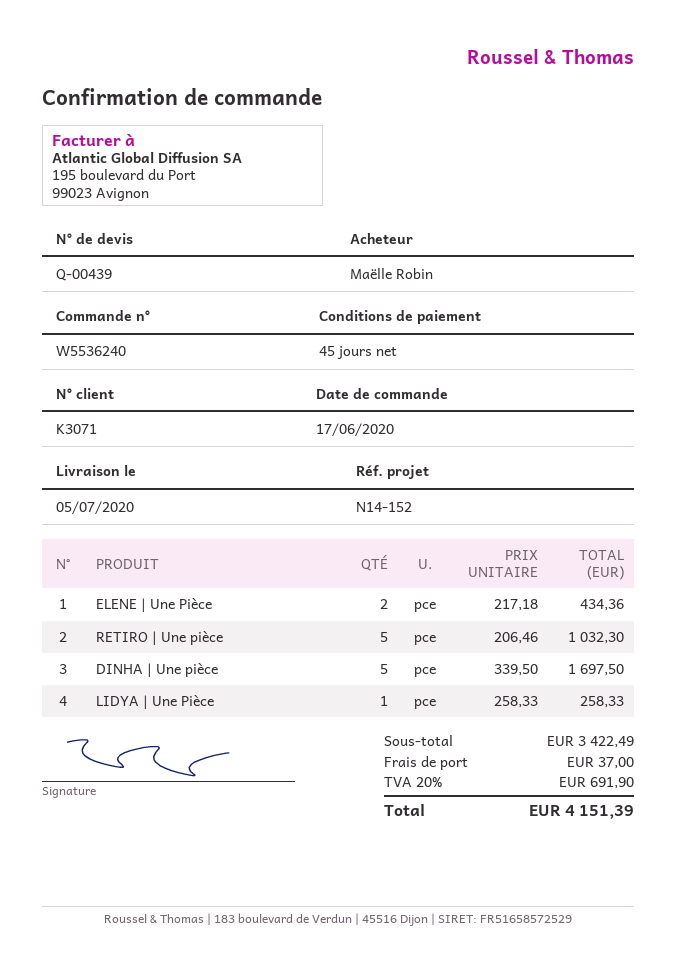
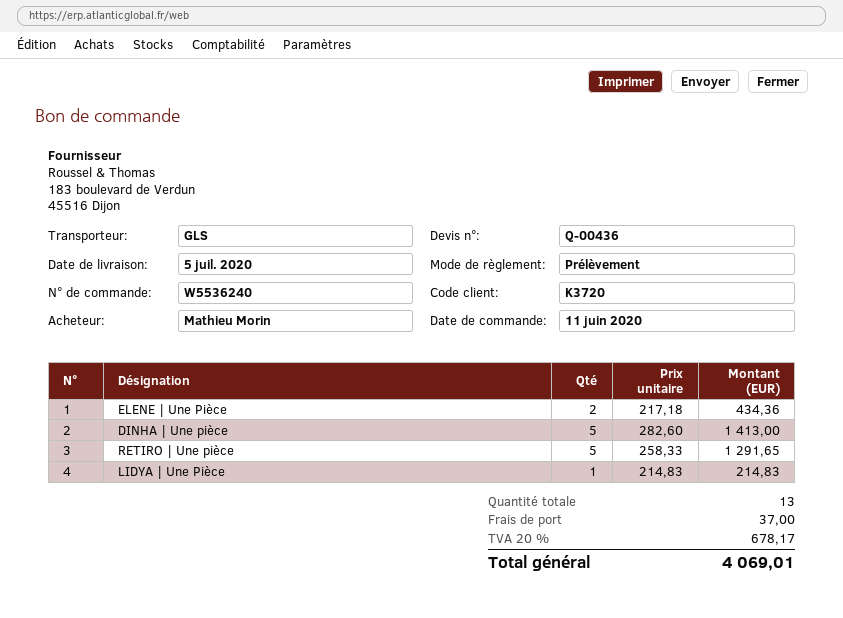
quote number: Q-00439 -> Q-00436
order date: 2020-06-17 -> 2020-06-11
customer number: K3071 -> K3720
ordered by: Maëlle Robin -> Mathieu Morin
RETIRO | Une pièce: 5 x 206.46 = 1032.30 -> 5 x 258.33 = 1291.65
DINHA | Une pièce: 5 x 339.50 = 1697.50 -> 5 x 282.60 = 1413.00
LIDYA | Une Pièce: 1 x 258.33 = 258.33 -> 1 x 214.83 = 214.83
tax: 20% = 691.90 -> 20% = 678.17
total: 4151.39 -> 4069.01

